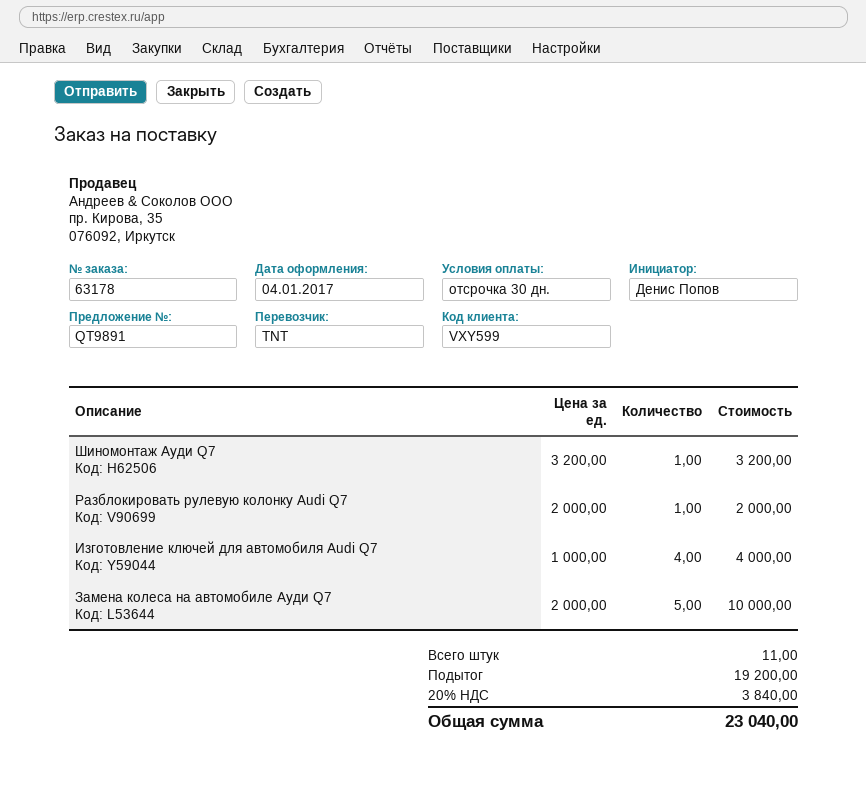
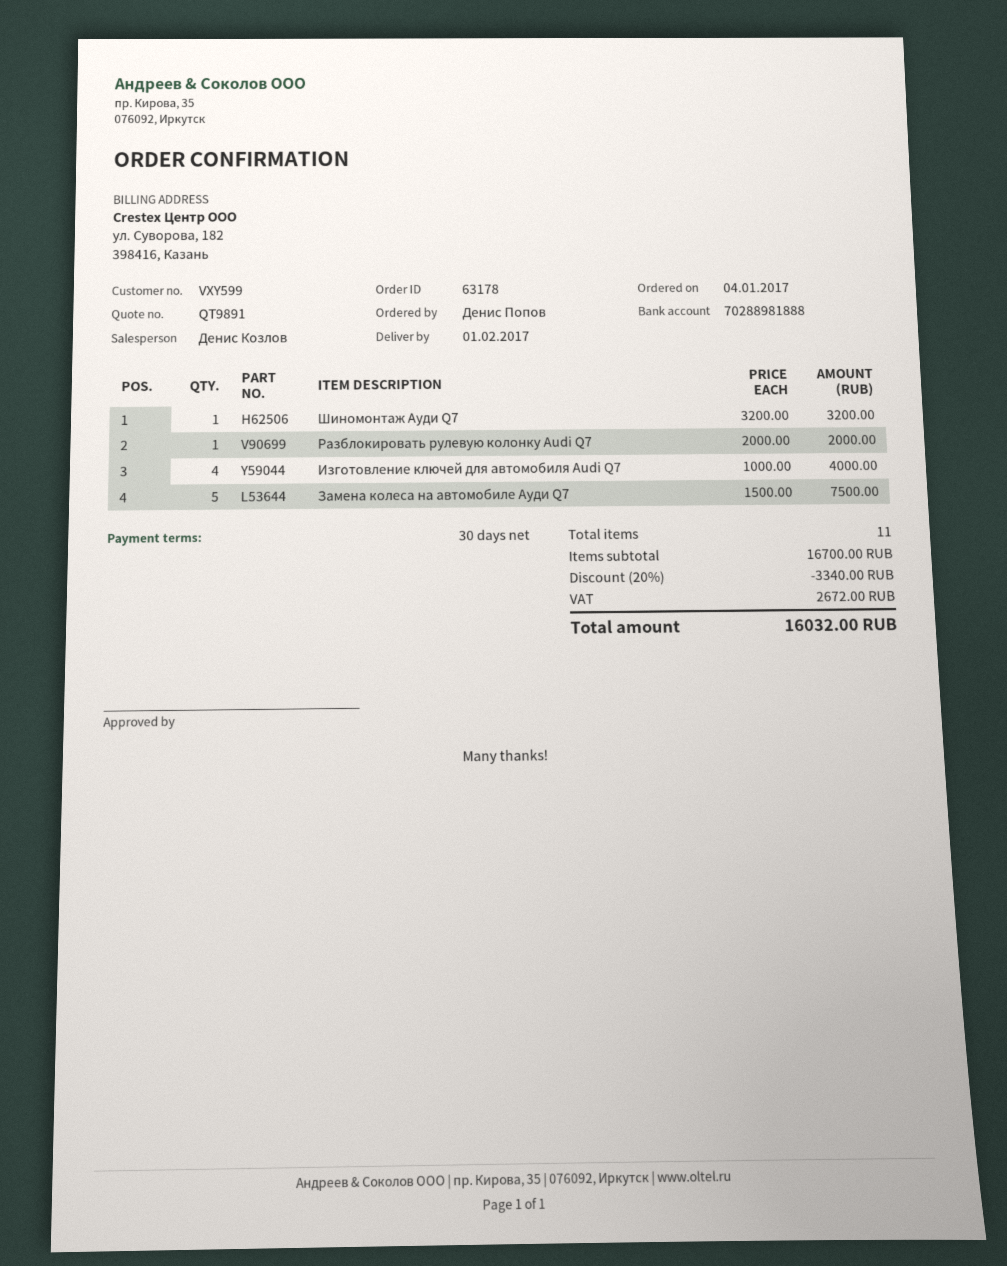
Замена колеса на автомобиле Ауди Q7: 5 x 2000.00 = 10000.00 -> 5 x 1500.00 = 7500.00
subtotal: 19200.00 -> 16700.00
discount: none -> 20% = 3340.00
tax: 3840.00 -> 2672.00
total: 23040.00 -> 16032.00

